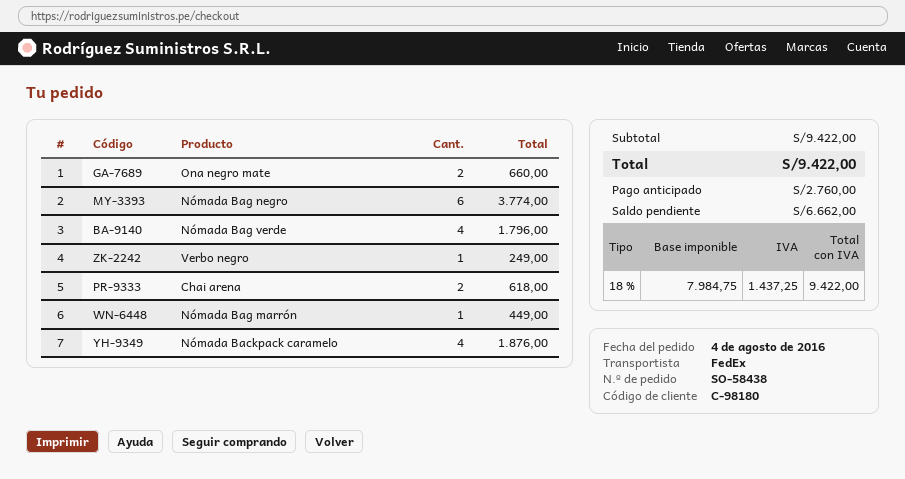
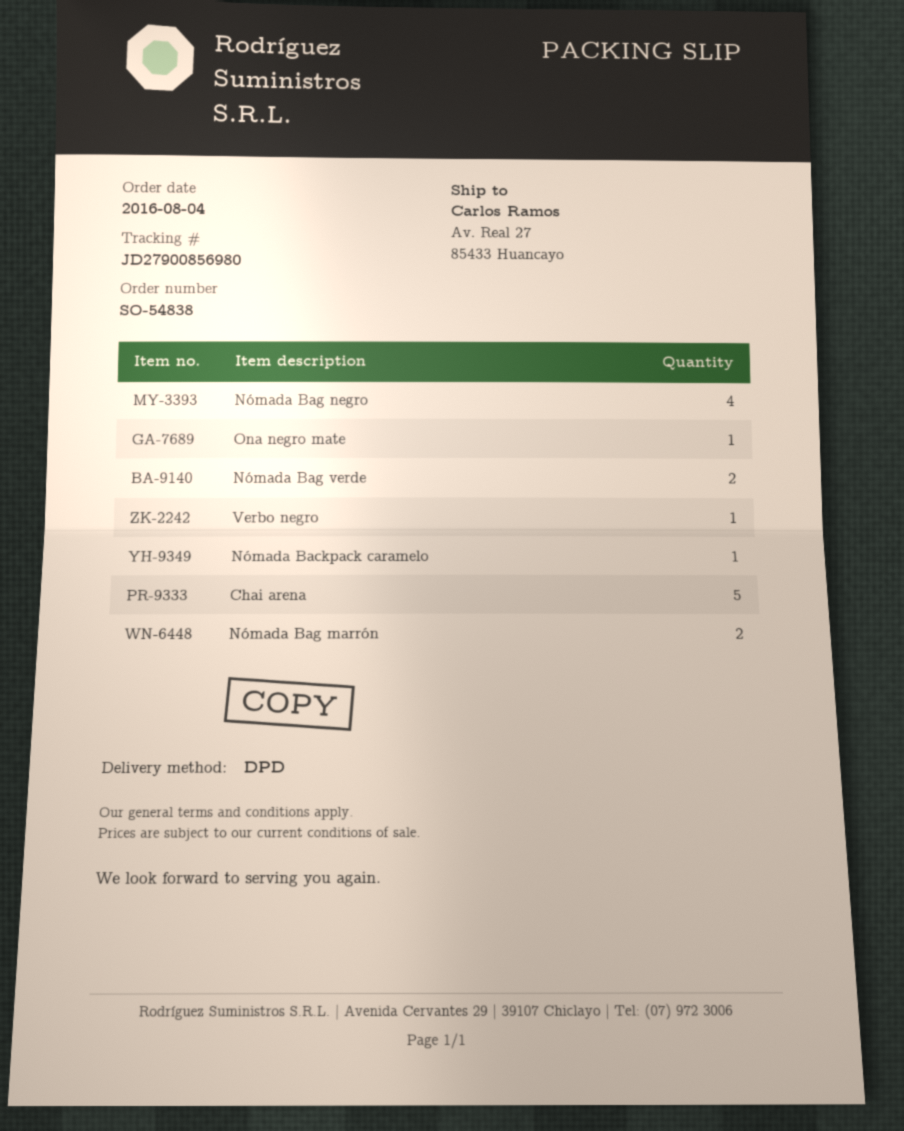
order number: SO-58438 -> SO-54838
shipping method: FedEx -> DPD
Ona negro mate: 2 -> 1
Nómada Bag negro: 6 -> 4
Nómada Bag verde: 4 -> 2
Chai arena: 2 -> 5
Nómada Bag marrón: 1 -> 2
Nómada Backpack caramelo: 4 -> 1

